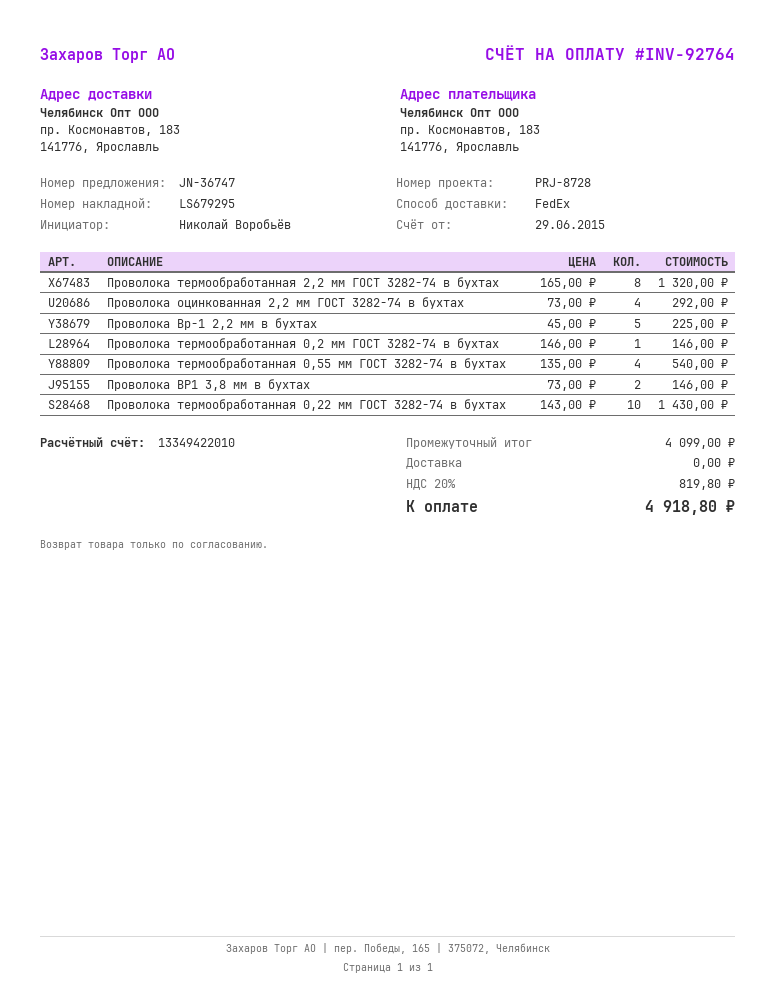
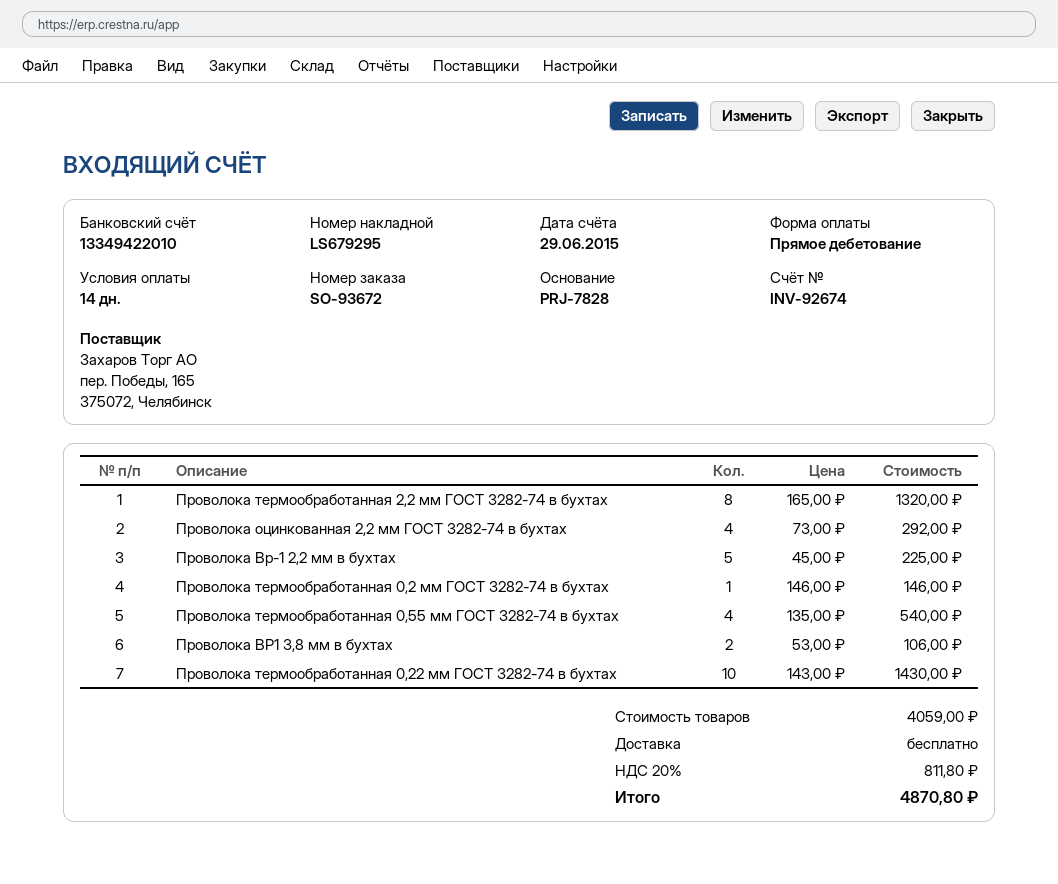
invoice number: INV-92764 -> INV-92674
reference: PRJ-8728 -> PRJ-7828
Проволока ВР1 3,8 мм в бухтах: 2 x 73.00 = 146.00 -> 2 x 53.00 = 106.00
subtotal: 4099.00 -> 4059.00
tax: 20% = 819.80 -> 20% = 811.80
total: 4918.80 -> 4870.80

